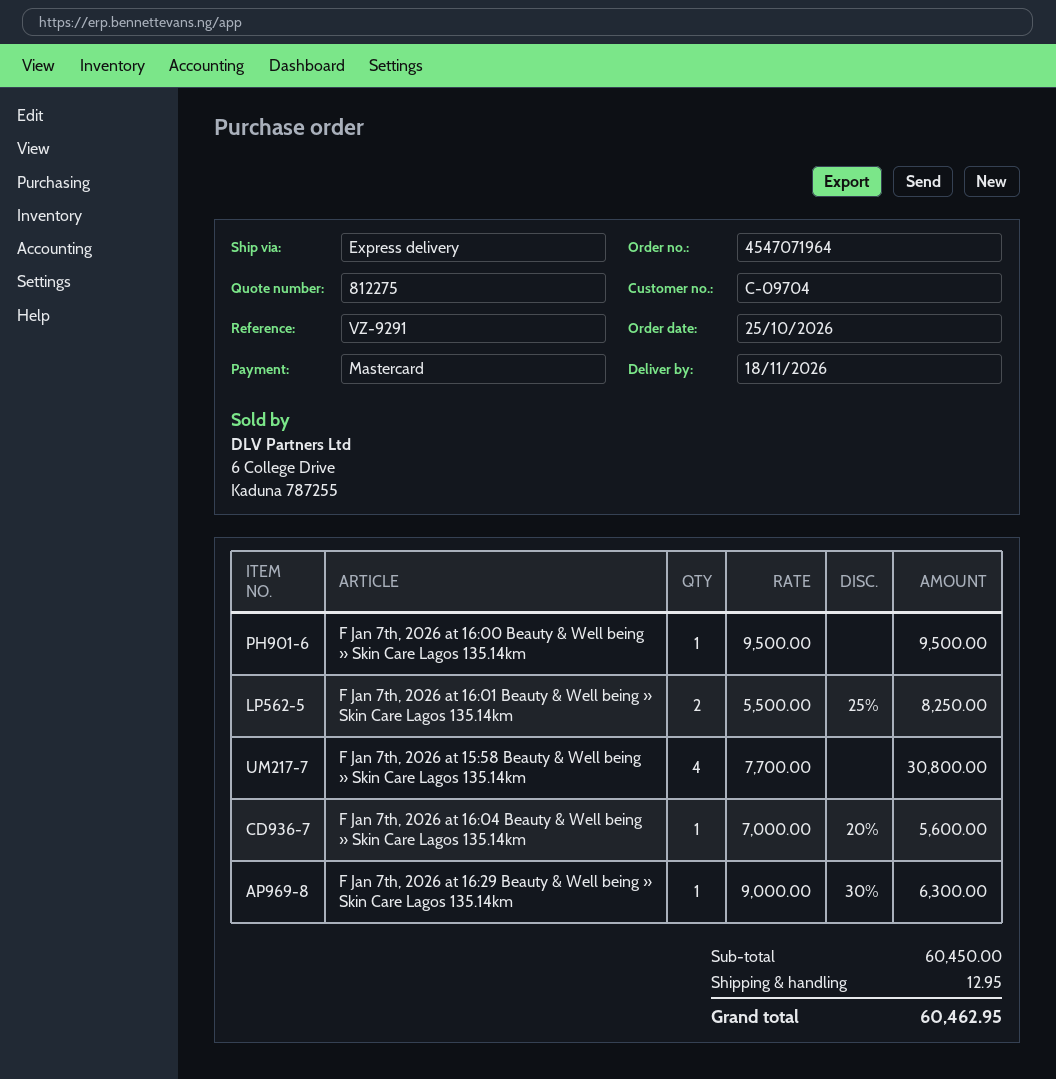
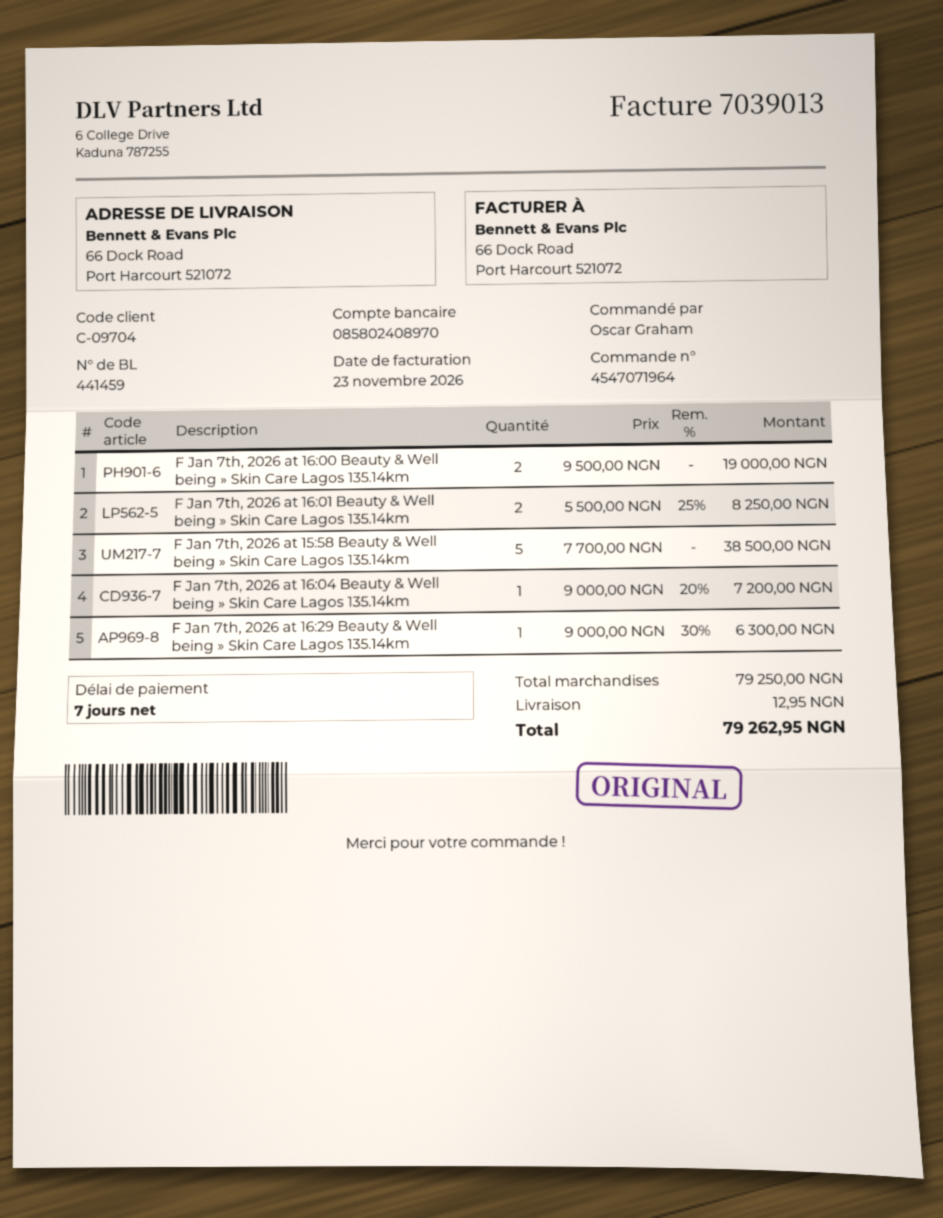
F Jan 7th, 2026 at 16:00 Beauty & Well being » Skin Care Lagos 135.14km: 1 x 9500.00 = 9500.00 -> 2 x 9500.00 = 19000.00
F Jan 7th, 2026 at 15:58 Beauty & Well being » Skin Care Lagos 135.14km: 4 x 7700.00 = 30800.00 -> 5 x 7700.00 = 38500.00
F Jan 7th, 2026 at 16:04 Beauty & Well being » Skin Care Lagos 135.14km: 1 x 7000.00 - 20% = 5600.00 -> 1 x 9000.00 - 20% = 7200.00
subtotal: 60450.00 -> 79250.00
total: 60462.95 -> 79262.95

